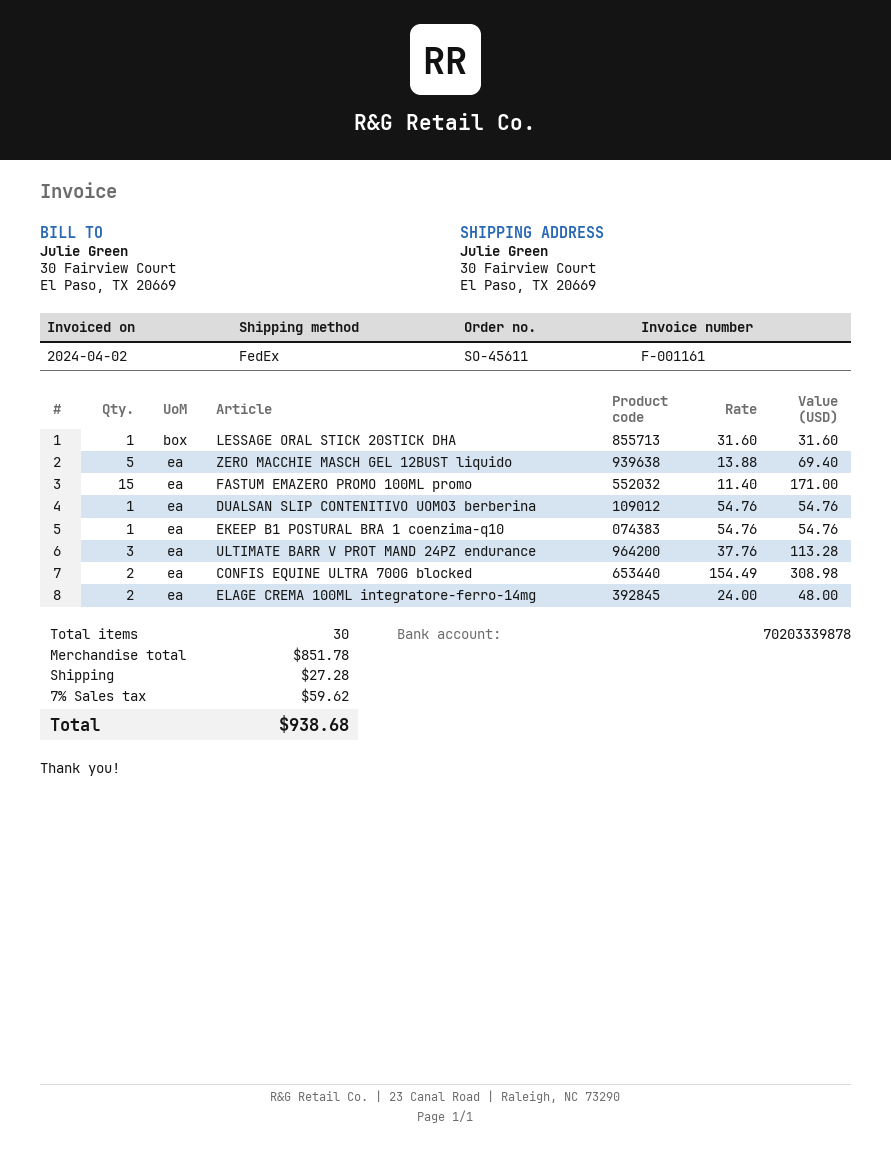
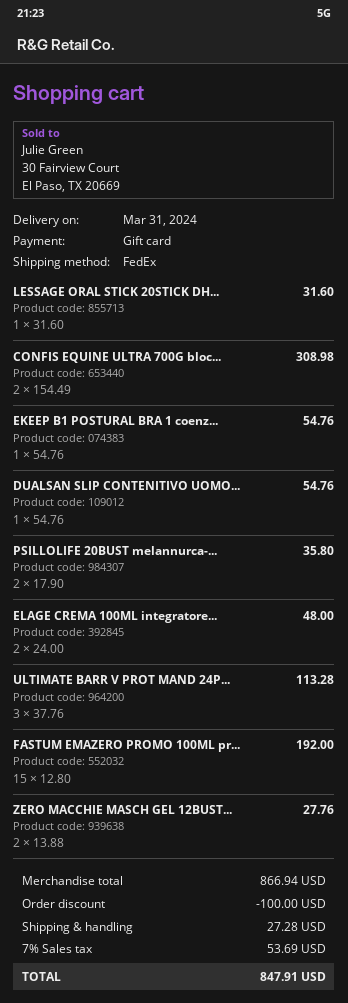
ZERO MACCHIE MASCH GEL 12BUST liquido: 5 x 13.88 = 69.40 -> 2 x 13.88 = 27.76
FASTUM EMAZERO PROMO 100ML promo: 15 x 11.40 = 171.00 -> 15 x 12.80 = 192.00
PSILLOLIFE 20BUST melannurca-...: none -> 2 x 17.90 = 35.80
subtotal: 851.78 -> 866.94
discount: none -> 100.00
tax: 7% = 59.62 -> 7% = 53.69
total: 938.68 -> 847.91

